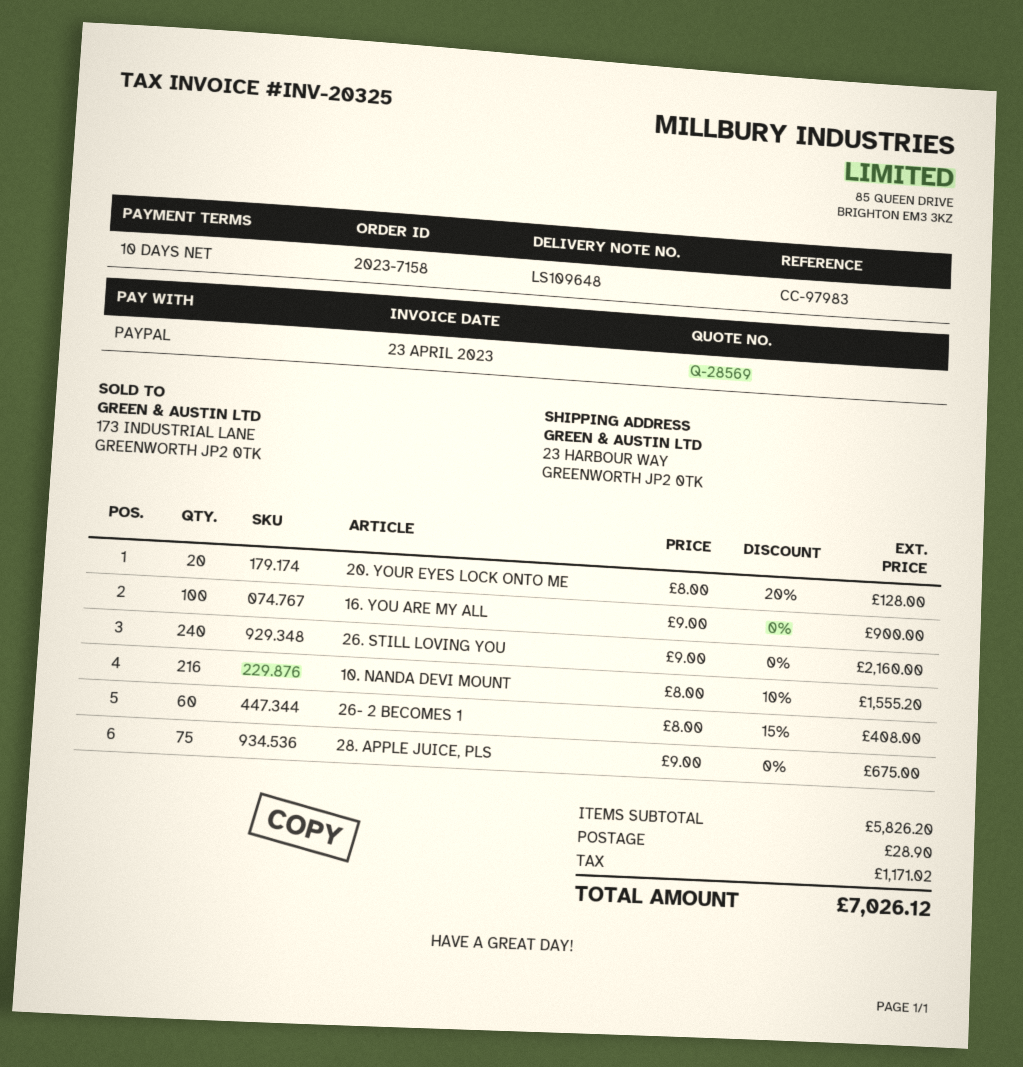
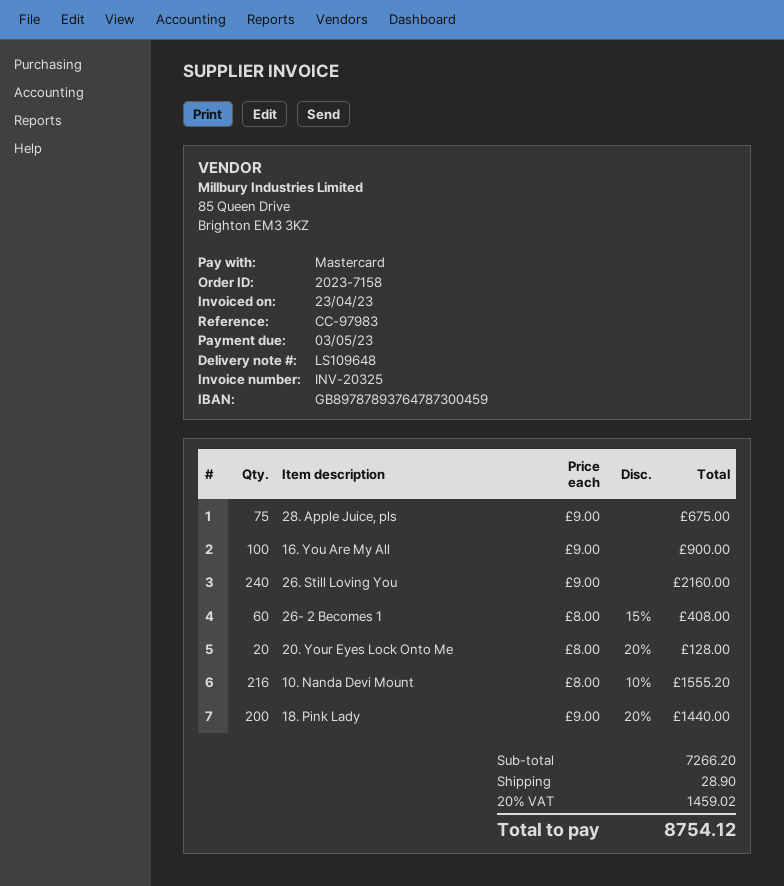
payment method: PayPal -> Mastercard
18. Pink Lady: none -> 200 x 9.00 - 20% = 1440.00
subtotal: 5826.20 -> 7266.20
tax: 1171.02 -> 1459.02
total: 7026.12 -> 8754.12

